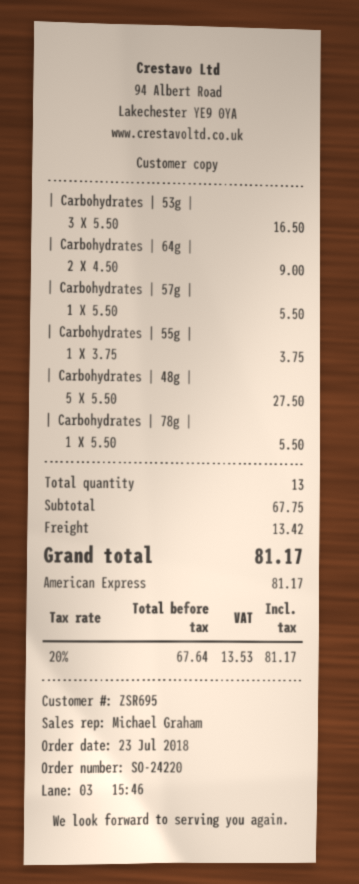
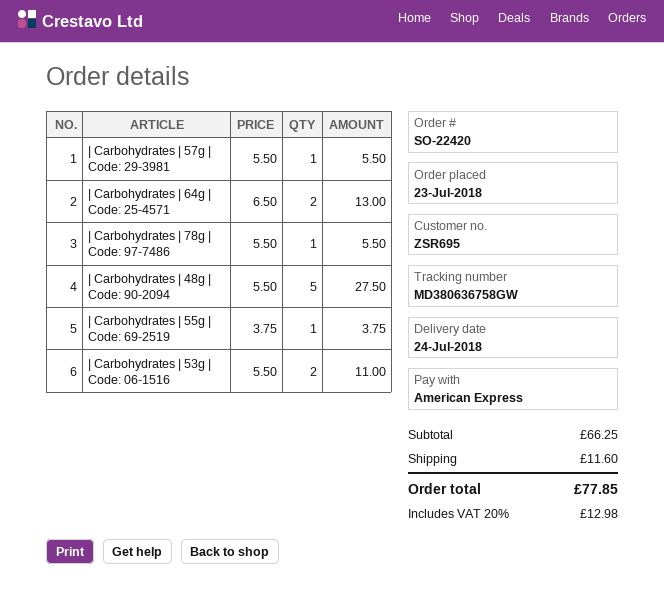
order number: SO-24220 -> SO-22420
| Carbohydrates | 53g |: 3 x 5.50 = 16.50 -> 2 x 5.50 = 11.00
| Carbohydrates | 64g |: 2 x 4.50 = 9.00 -> 2 x 6.50 = 13.00
subtotal: 67.75 -> 66.25
shipping: 13.42 -> 11.60
tax: 20% = 13.53 -> 20% = 12.98
total: 81.17 -> 77.85

